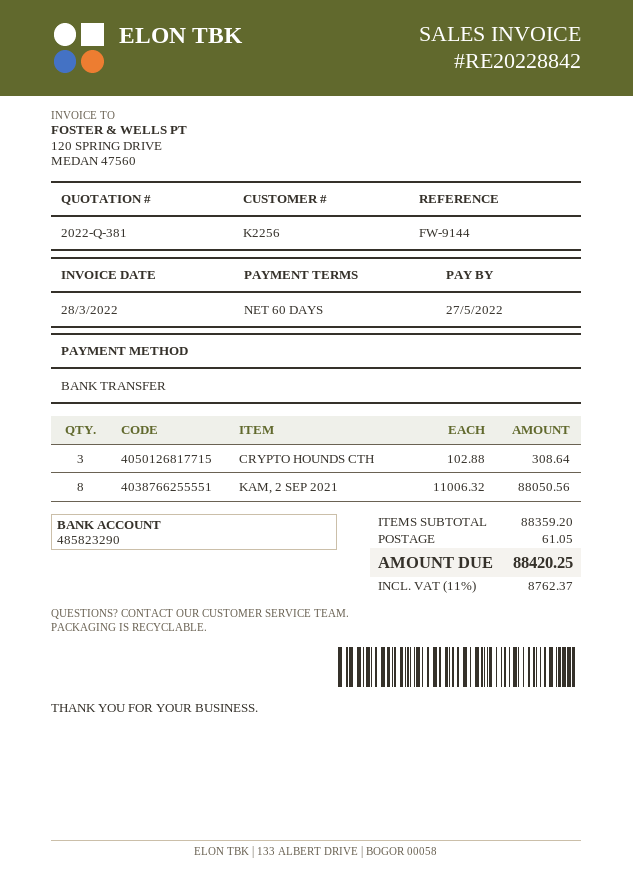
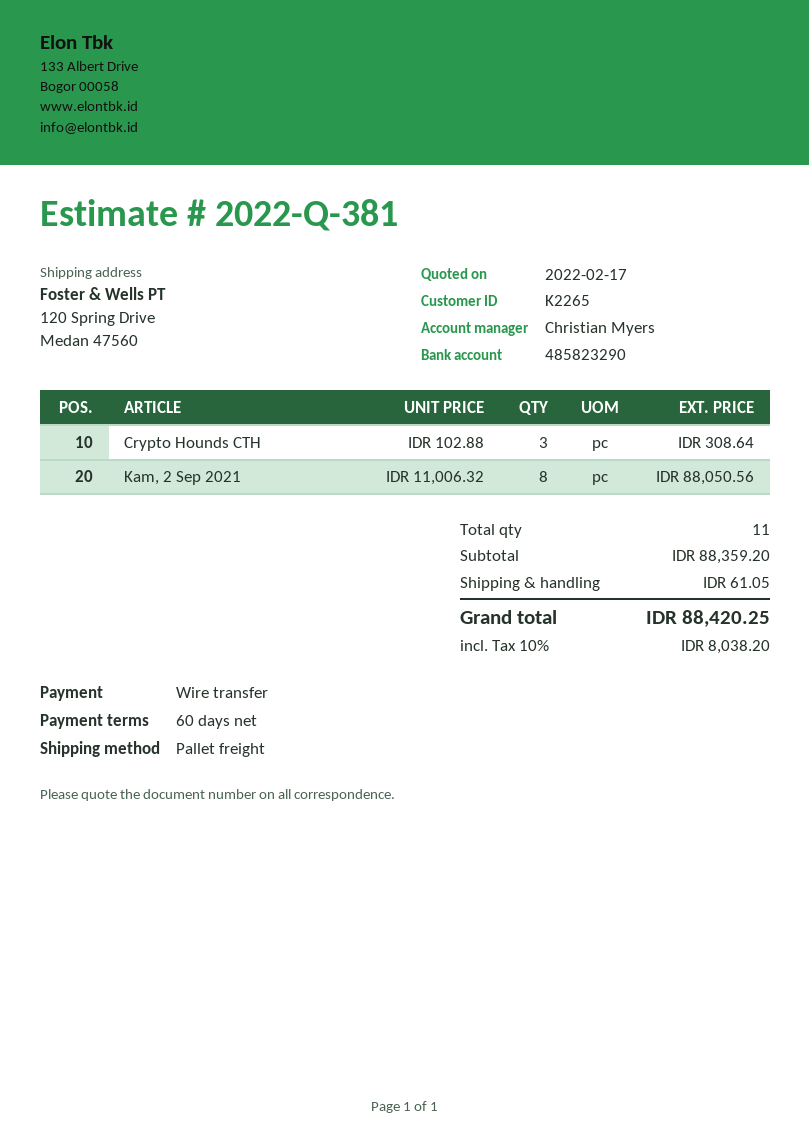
customer number: K2256 -> K2265
tax: 11% = 8762.37 -> 10% = 8038.20

